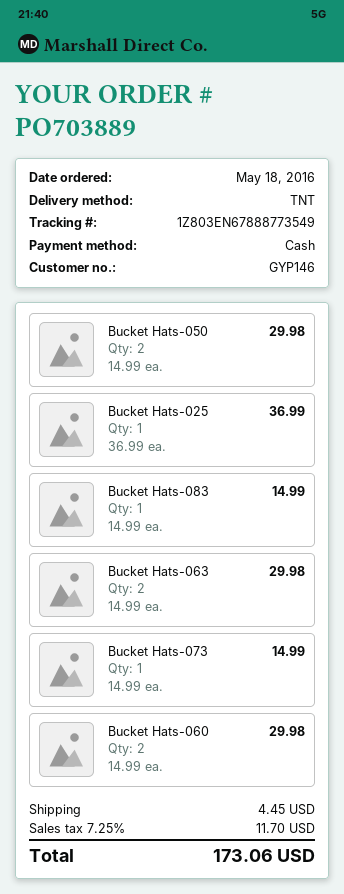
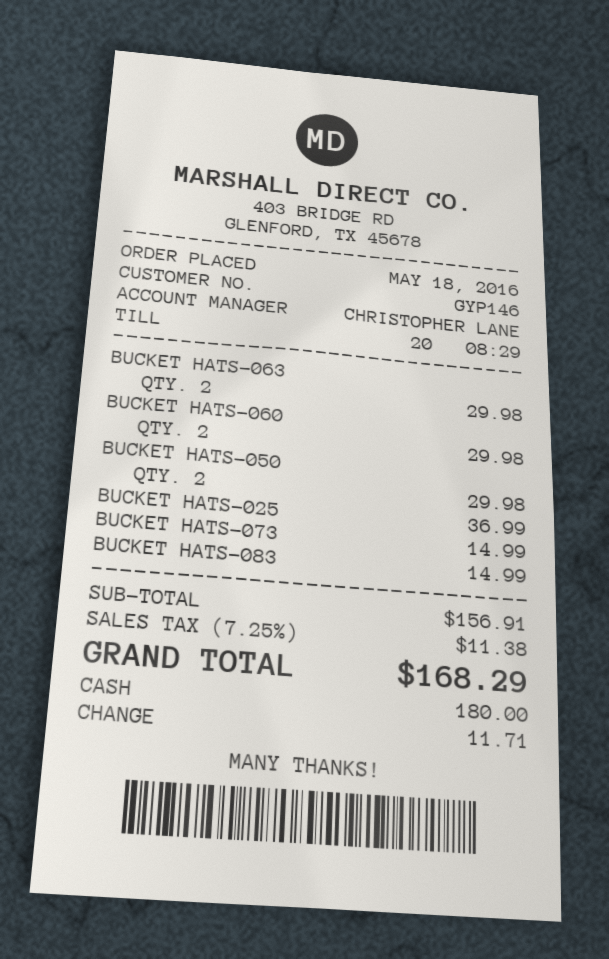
shipping: 4.45 -> none
tax: 7.25% = 11.70 -> 7.25% = 11.38
total: 173.06 -> 168.29

